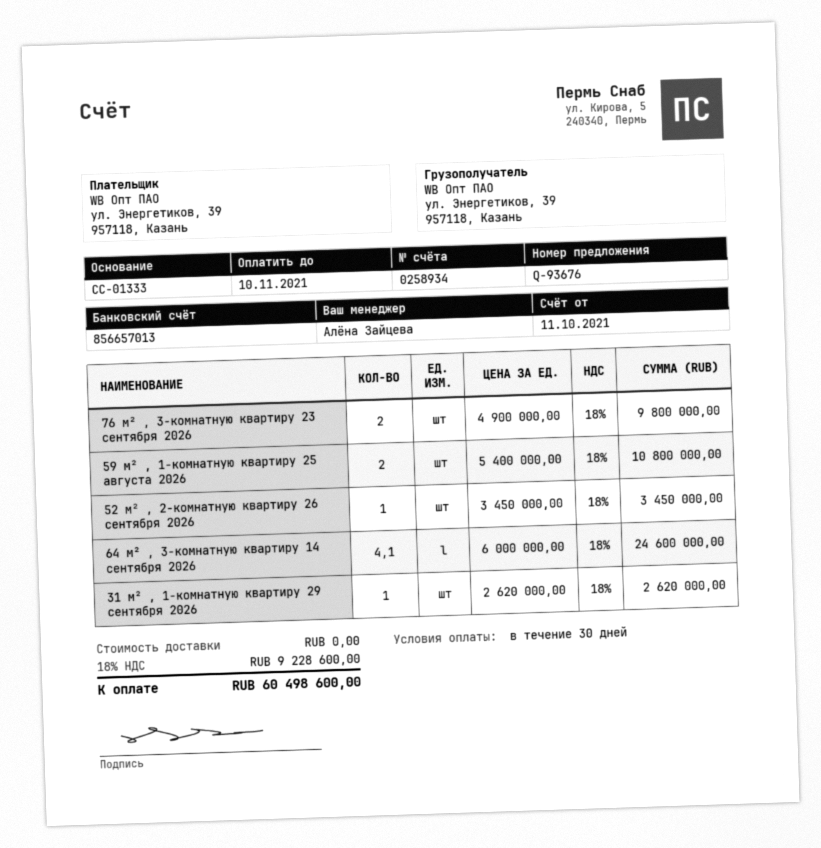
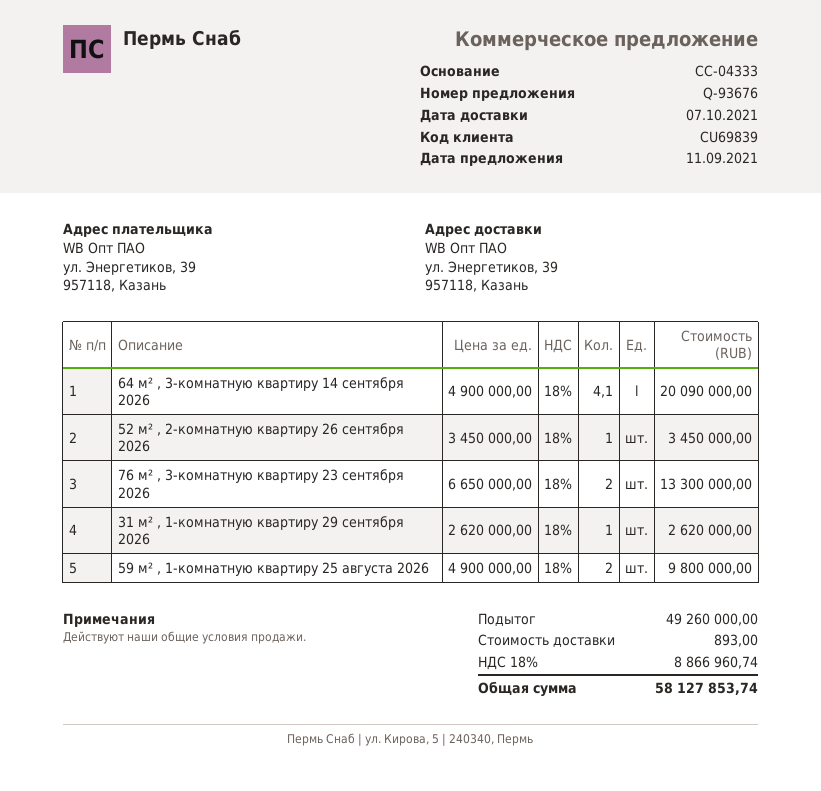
reference: CC-01333 -> CC-04333
76 м² , 3-комнатную квартиру 23 сентября 2026: 2 x 4900000.00 = 9800000.00 -> 2 x 6650000.00 = 13300000.00
59 м² , 1-комнатную квартиру 25 августа 2026: 2 x 5400000.00 = 10800000.00 -> 2 x 4900000.00 = 9800000.00
64 м² , 3-комнатную квартиру 14 сентября 2026: 4.1 x 6000000.00 = 24600000.00 -> 4.1 x 4900000.00 = 20090000.00
shipping: 0.00 -> 893.00
tax: 18% = 9228600.00 -> 18% = 8866960.74
total: 60498600.00 -> 58127853.74

